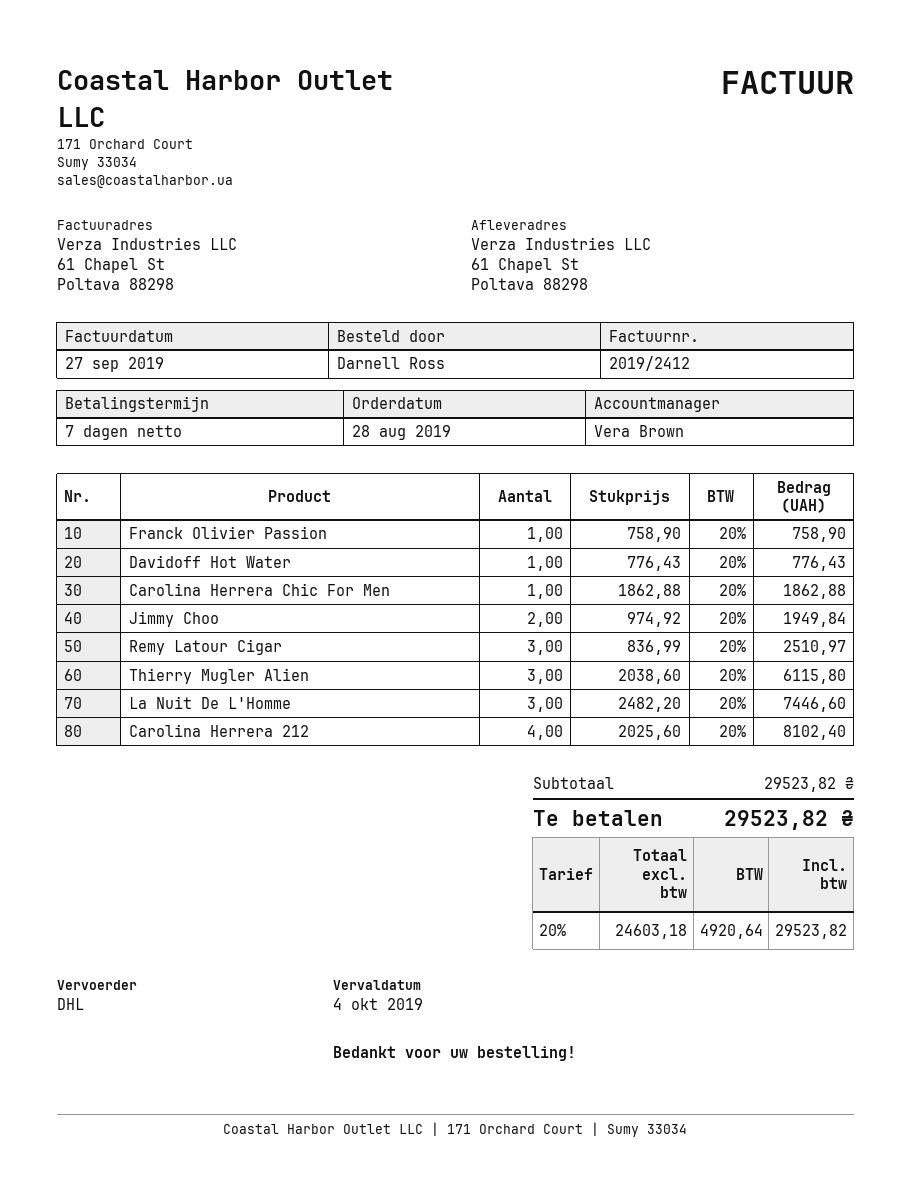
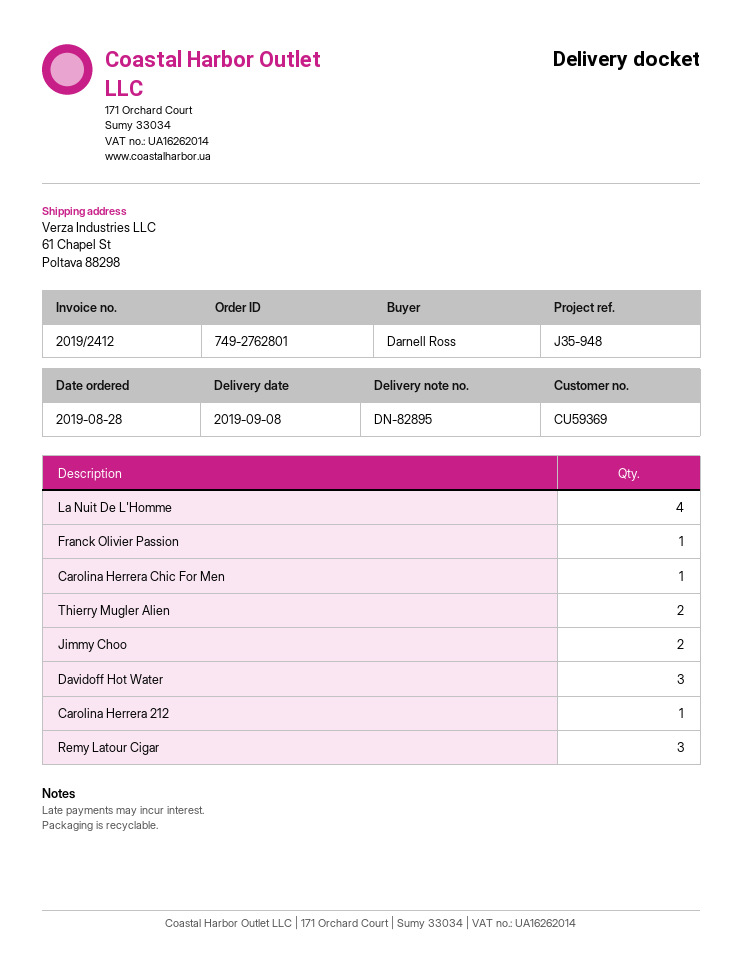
Davidoff Hot Water: 1 -> 3
Thierry Mugler Alien: 3 -> 2
La Nuit De L'Homme: 3 -> 4
Carolina Herrera 212: 4 -> 1

